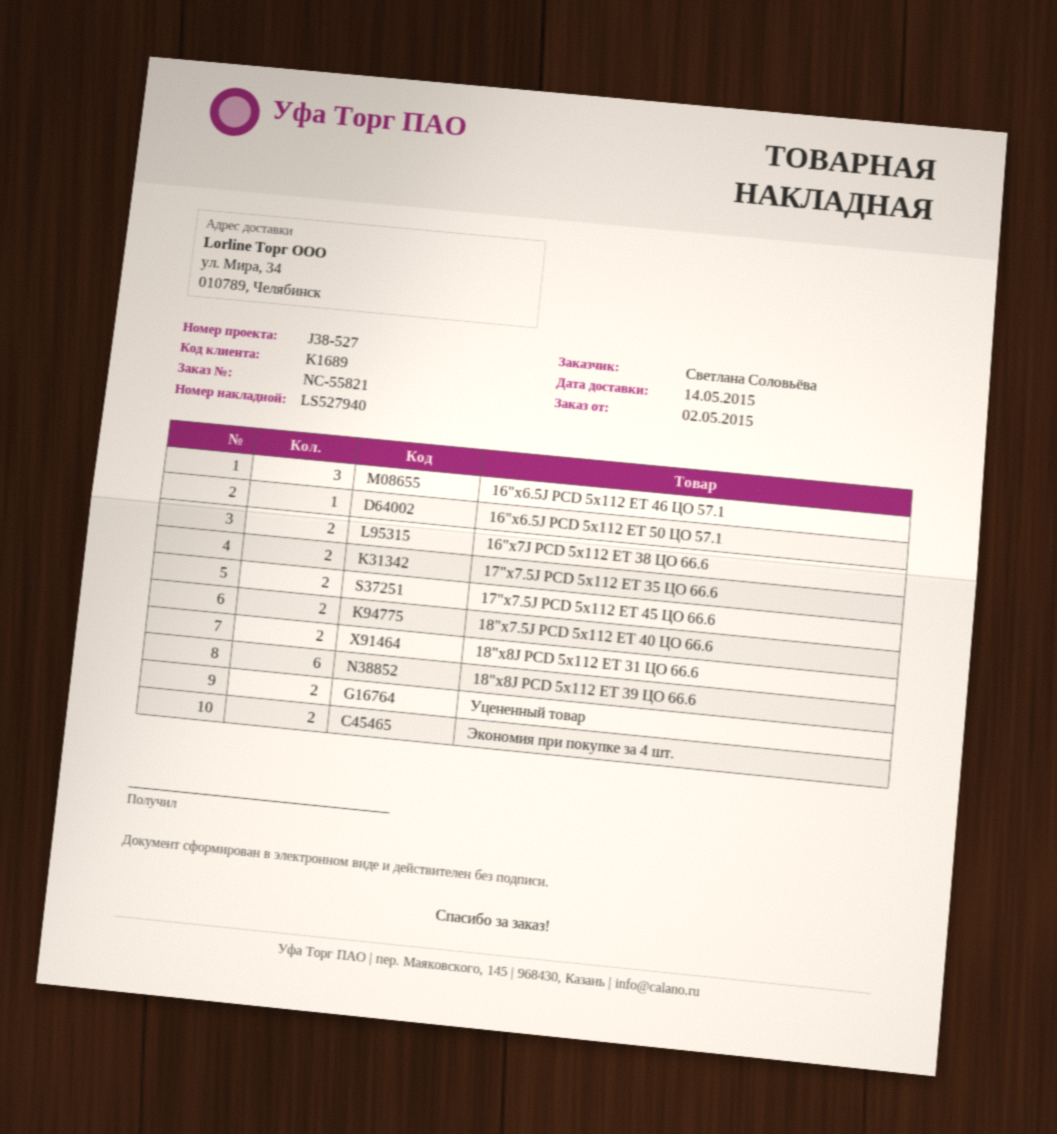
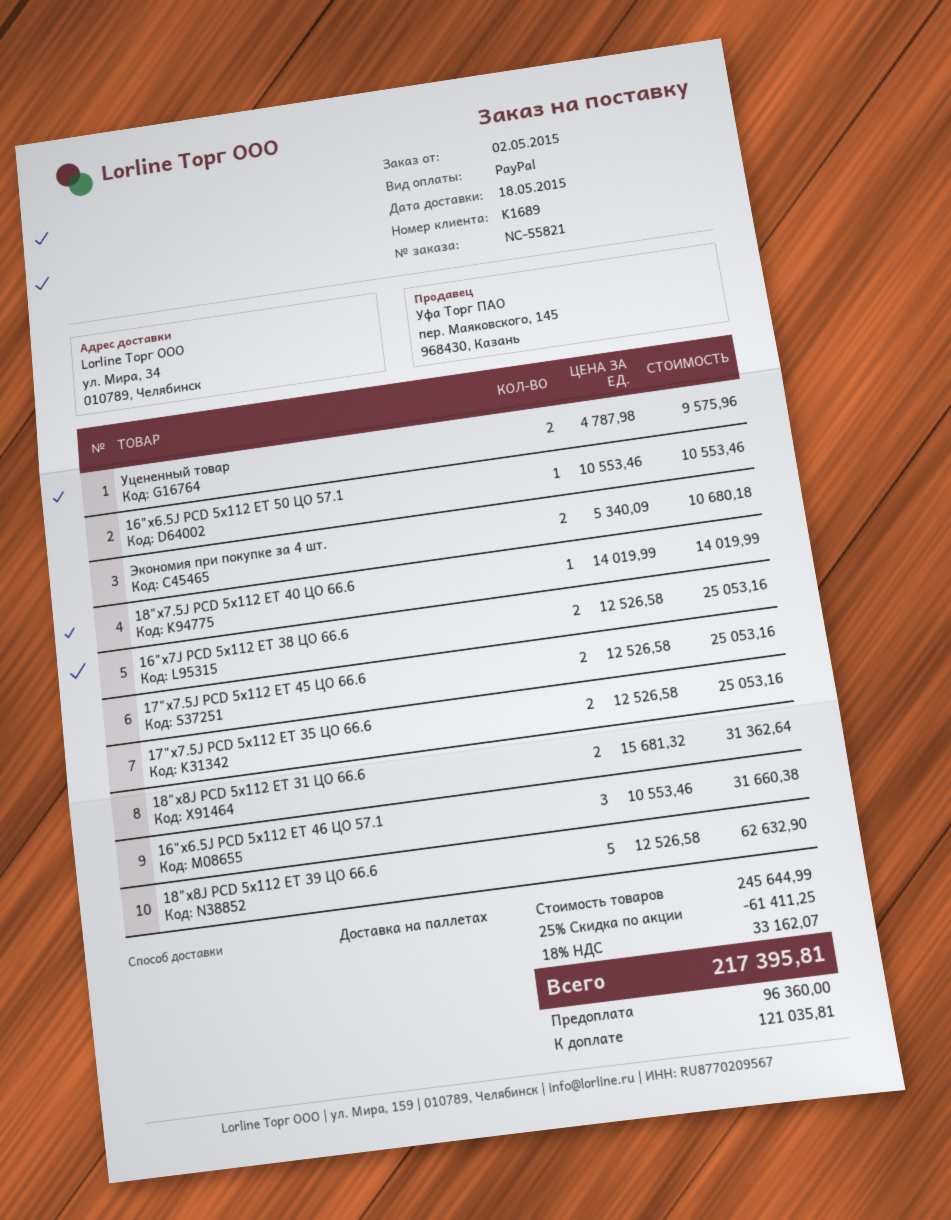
delivery date: 2015-05-14 -> 2015-05-18
18"x7.5J PCD 5x112 ЕТ 40 ЦО 66.6: 2 -> 1
18"x8J PCD 5x112 ЕТ 39 ЦО 66.6: 6 -> 5

